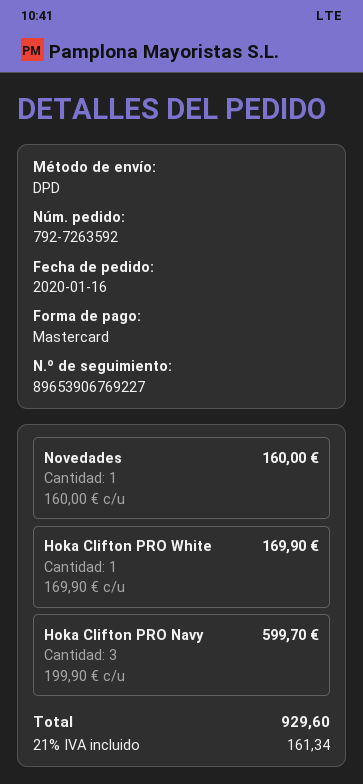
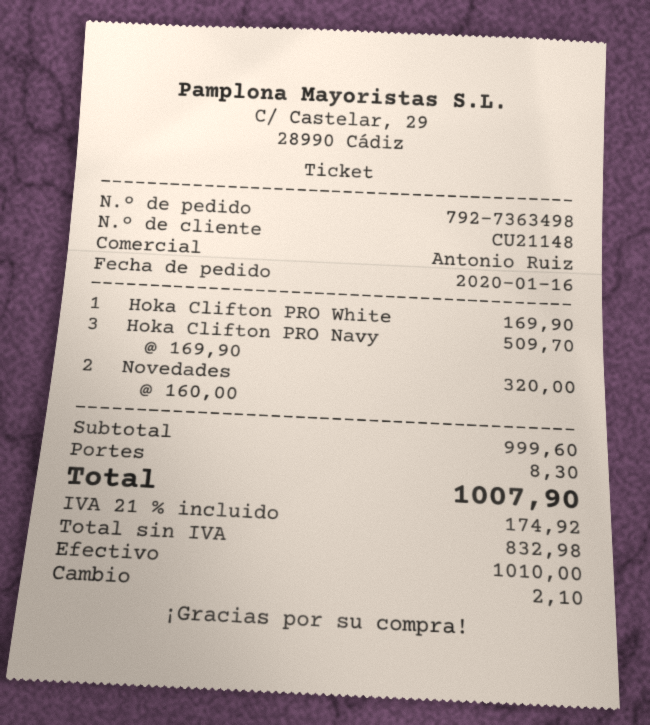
order number: 792-7263592 -> 792-7363498
payment method: Mastercard -> cash
Novedades: 1 x 160.00 = 160.00 -> 2 x 160.00 = 320.00
Hoka Clifton PRO Navy: 3 x 199.90 = 599.70 -> 3 x 169.90 = 509.70
shipping: none -> 8.30
tax: 21% = 161.34 -> 21% = 174.92
total: 929.60 -> 1007.90

